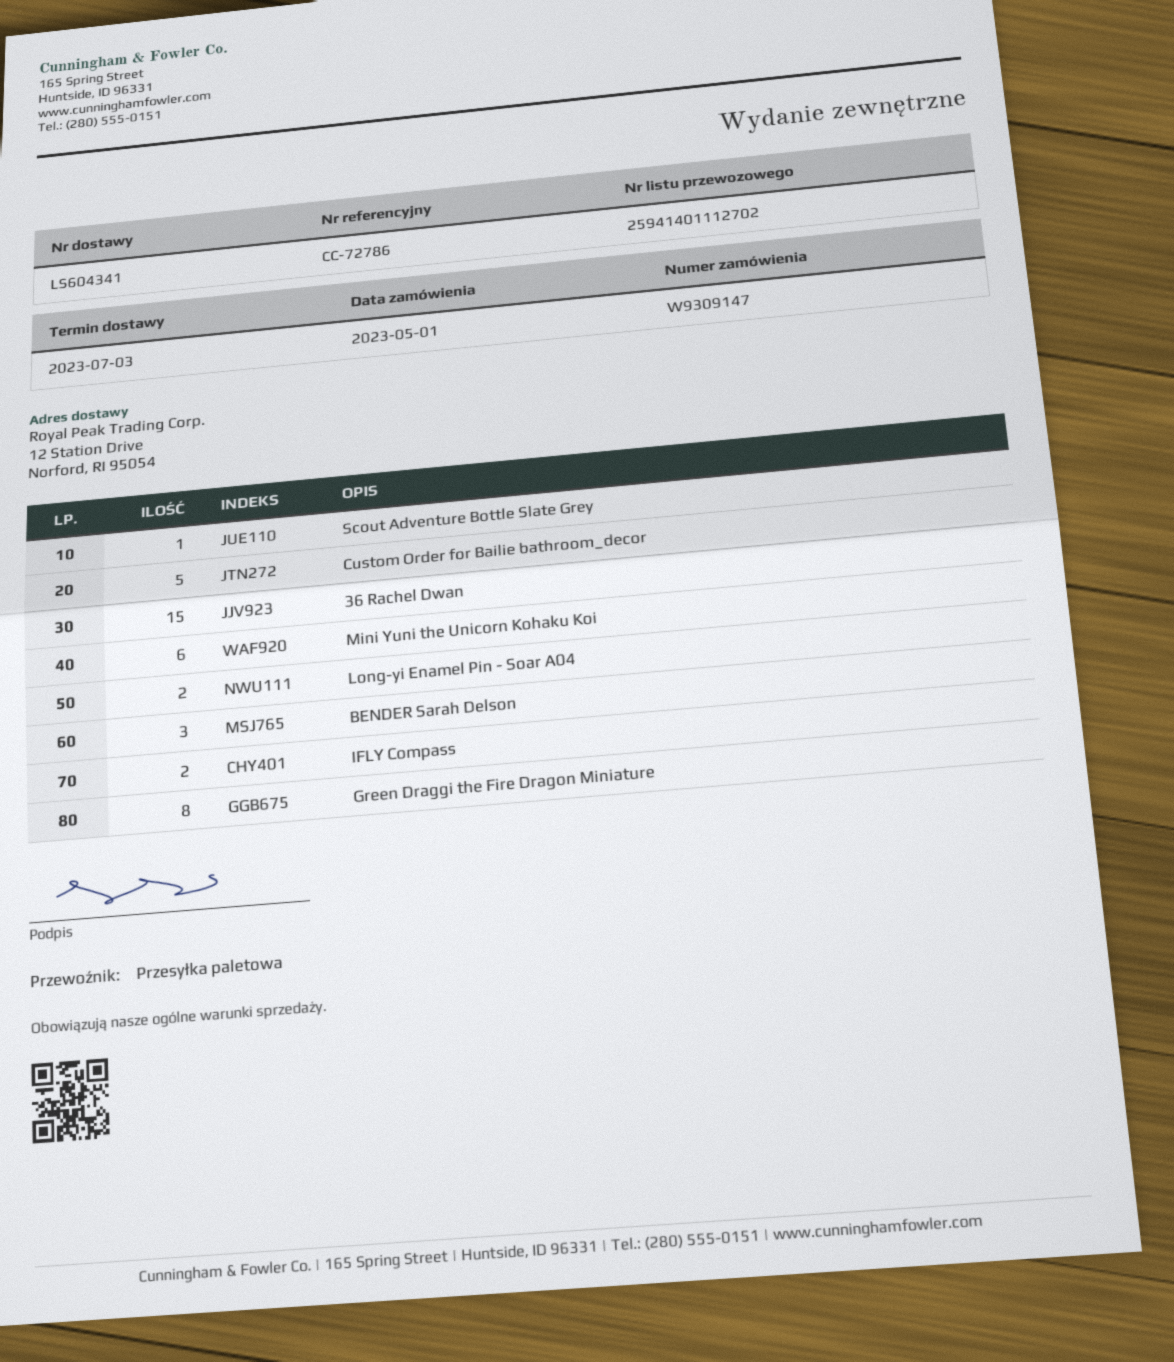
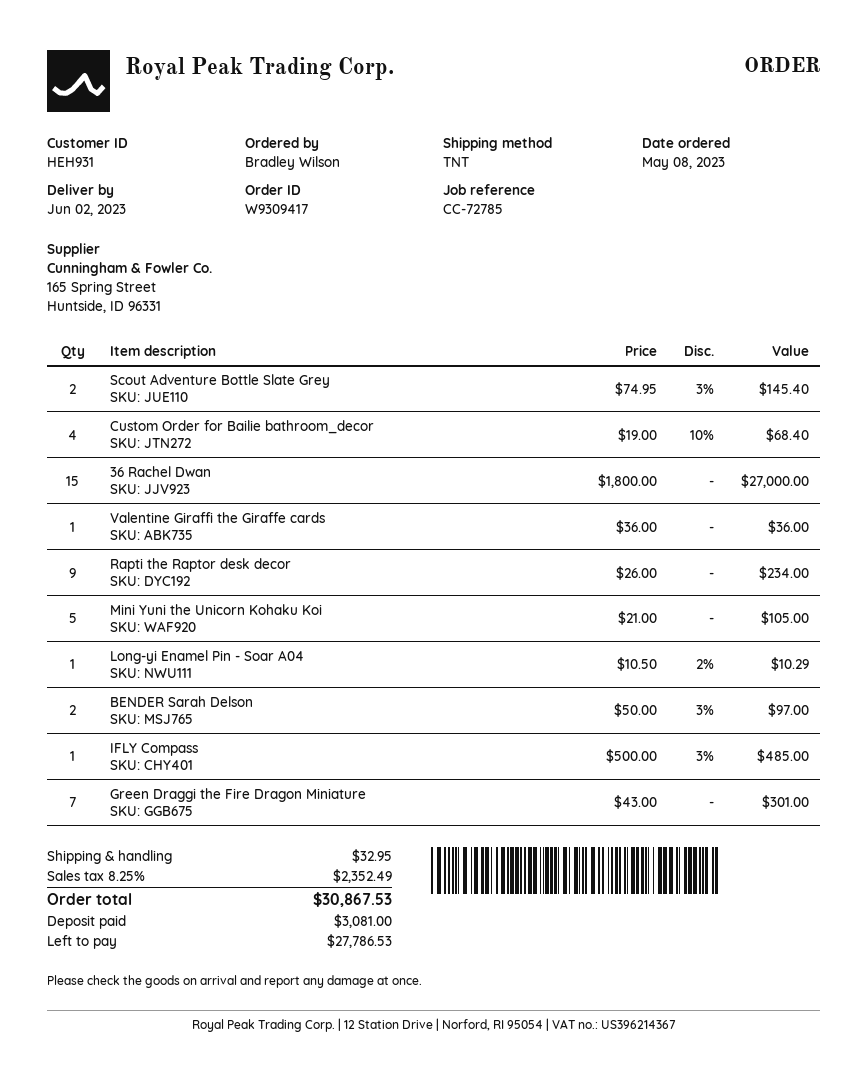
order number: W9309147 -> W9309417
order date: 2023-05-01 -> 2023-05-08
delivery date: 2023-07-03 -> 2023-06-02
reference: CC-72786 -> CC-72785
shipping method: pallet freight -> TNT
Scout Adventure Bottle Slate Grey: 1 -> 2
Custom Order for Bailie bathroom_decor: 5 -> 4
Mini Yuni the Unicorn Kohaku Koi: 6 -> 5
Long-yi Enamel Pin - Soar A04: 2 -> 1
BENDER Sarah Delson: 3 -> 2
IFLY Compass: 2 -> 1
Green Draggi the Fire Dragon Miniature: 8 -> 7
Valentine Giraffi the Giraffe cards: none -> 1
Rapti the Raptor desk decor: none -> 9

